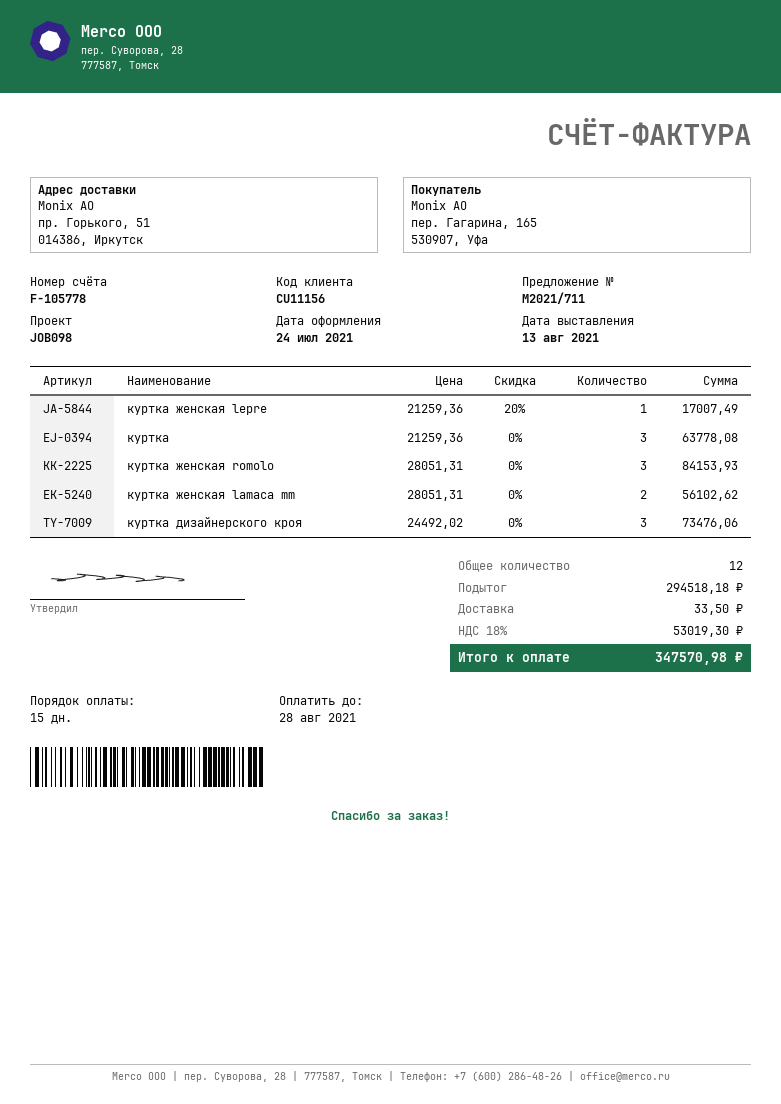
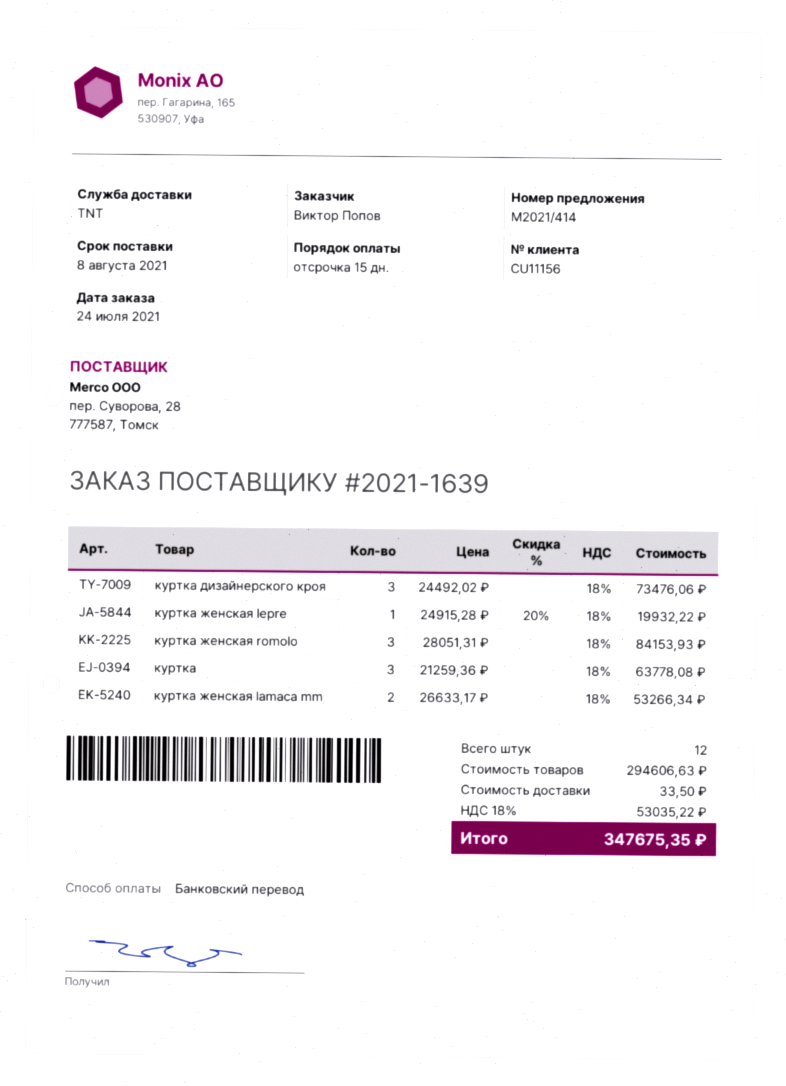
quote number: M2021/711 -> M2021/414
куртка женская lepre: 1 x 21259.36 - 20% = 17007.49 -> 1 x 24915.28 - 20% = 19932.22
куртка женская lamaca mm: 2 x 28051.31 = 56102.62 -> 2 x 26633.17 = 53266.34
subtotal: 294518.18 -> 294606.63
tax: 18% = 53019.30 -> 18% = 53035.22
total: 347570.98 -> 347675.35

